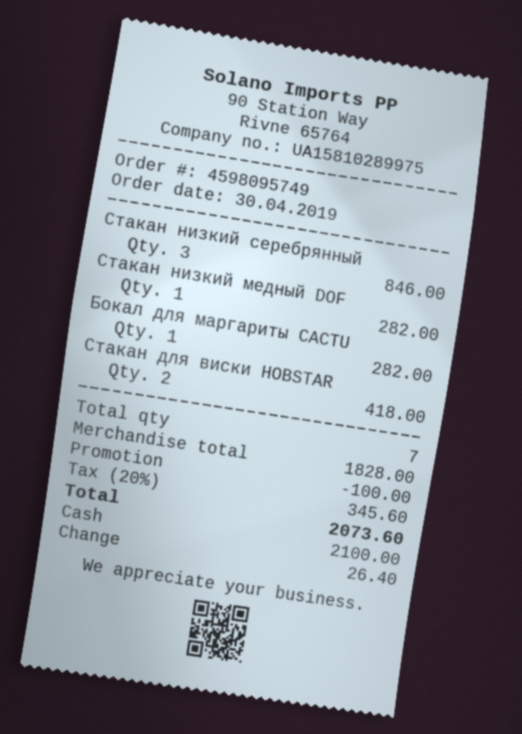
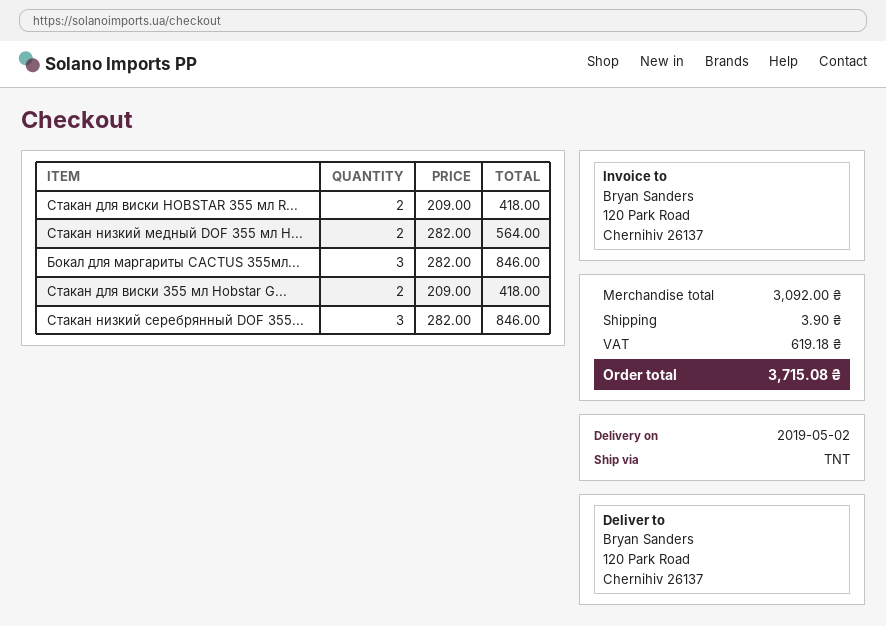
Стакан низкий медный DOF: 1 for 282.00 -> 2 for 564.00
Бокал для маргариты CACTU: 1 for 282.00 -> 3 for 846.00
Стакан для виски 355 мл Hobstar G...: none -> 2 for 418.00
subtotal: 1828.00 -> 3092.00
discount: 100.00 -> none
shipping: none -> 3.90
tax: 345.60 -> 619.18
total: 2073.60 -> 3715.08

